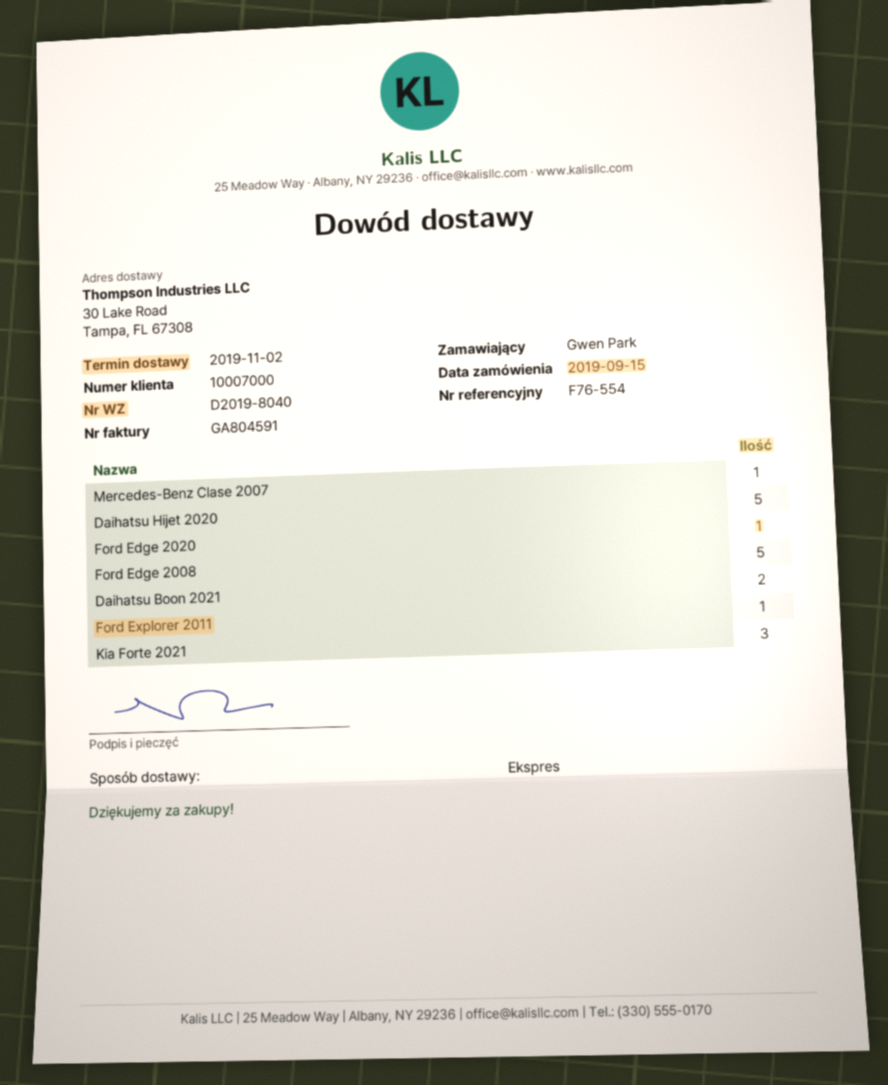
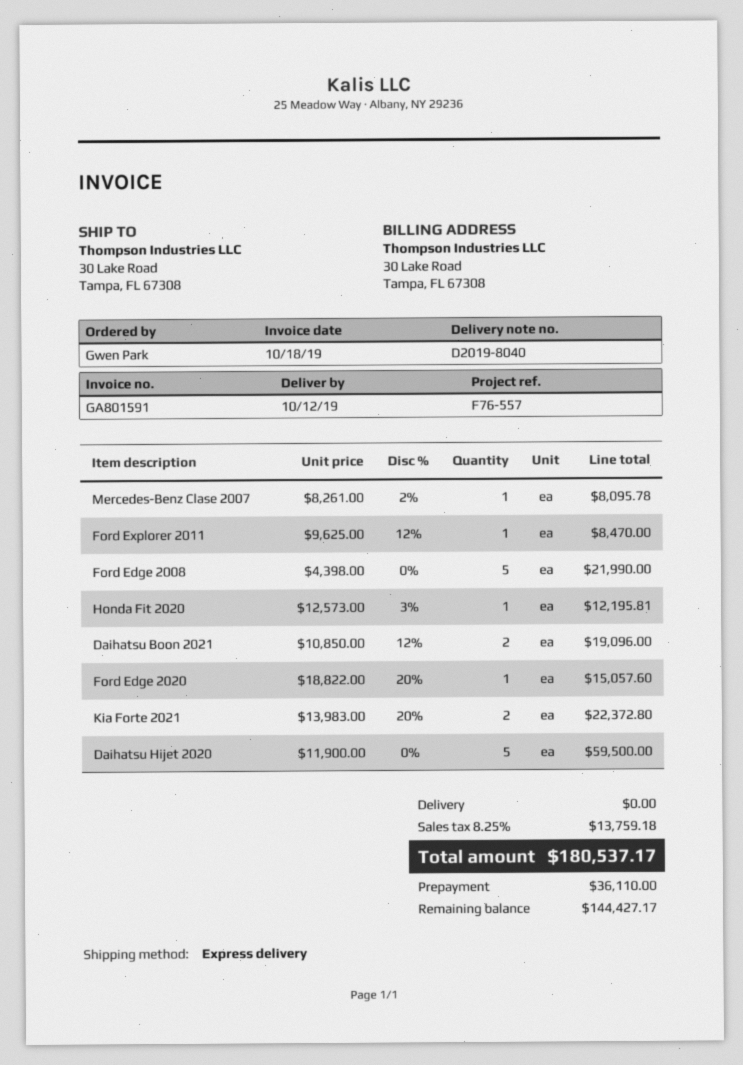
delivery date: 2019-11-02 -> 2019-10-12
invoice number: GA804591 -> GA801591
reference: F76-554 -> F76-557
Kia Forte 2021: 3 -> 2
Honda Fit 2020: none -> 1

